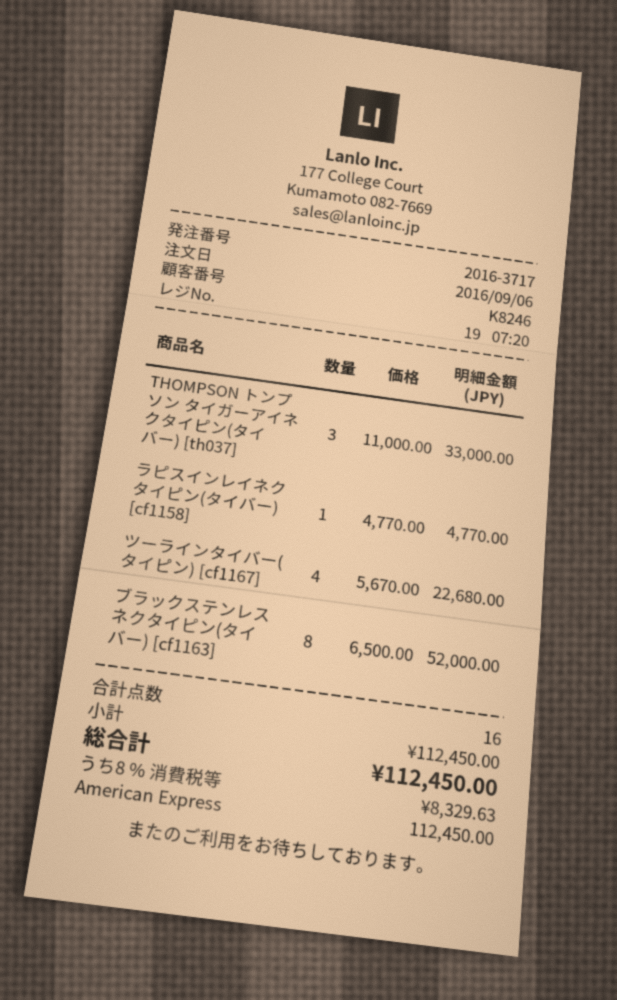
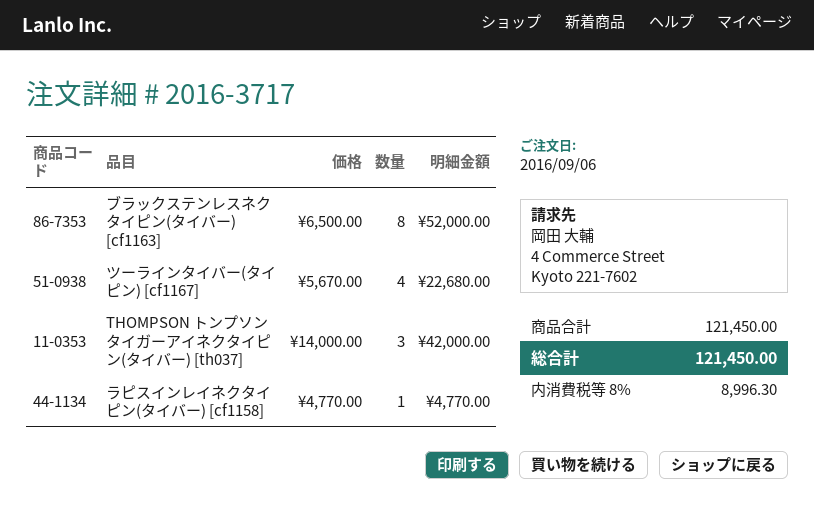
THOMPSON トンプソン タイガーアイネクタイピン(タイバー) [th037]: 3 x 11000.00 = 33000.00 -> 3 x 14000.00 = 42000.00
subtotal: 112450.00 -> 121450.00
tax: 8% = 8329.63 -> 8% = 8996.30
total: 112450.00 -> 121450.00

